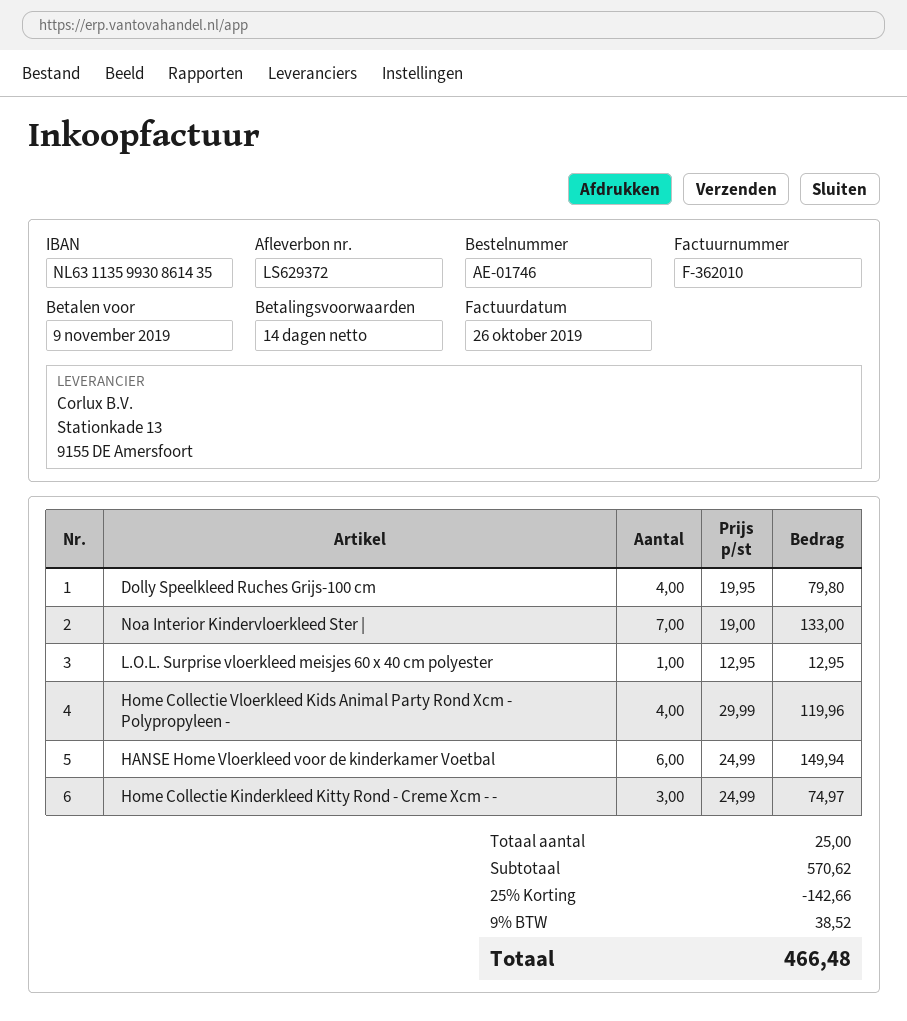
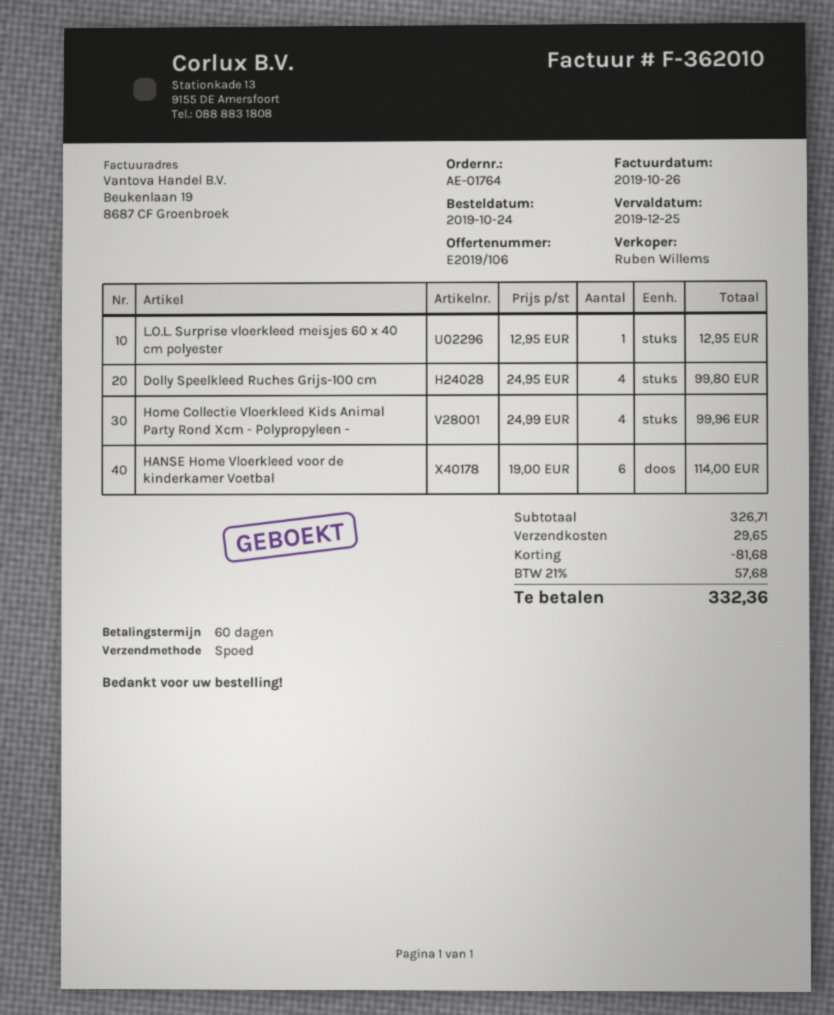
order number: AE-01746 -> AE-01764
payment terms: 14 days -> 60 days
due date: 2019-11-09 -> 2019-12-25
Dolly Speelkleed Ruches Grijs-100 cm: 4 x 19.95 = 79.80 -> 4 x 24.95 = 99.80
Noa Interior Kindervloerkleed Ster |: 7 x 19.00 = 133.00 -> none
Home Collectie Vloerkleed Kids Animal Party Rond Xcm - Polypropyleen -: 4 x 29.99 = 119.96 -> 4 x 24.99 = 99.96
HANSE Home Vloerkleed voor de kinderkamer Voetbal: 6 x 24.99 = 149.94 -> 6 x 19.00 = 114.00
Home Collectie Kinderkleed Kitty Rond - Creme Xcm - -: 3 x 24.99 = 74.97 -> none
subtotal: 570.62 -> 326.71
discount: 142.66 -> 81.68
shipping: none -> 29.65
tax: 9% = 38.52 -> 21% = 57.68
total: 466.48 -> 332.36

